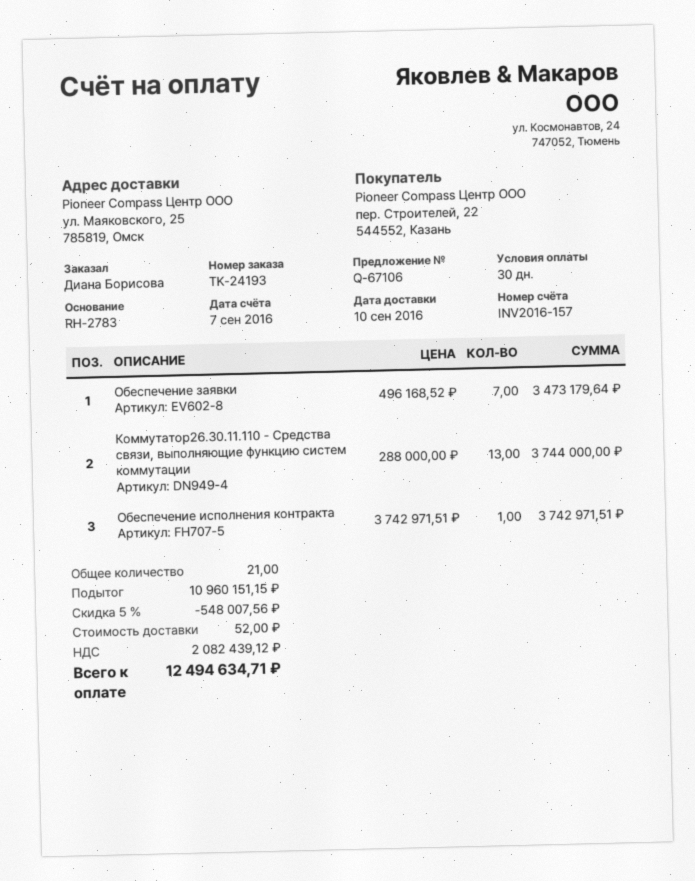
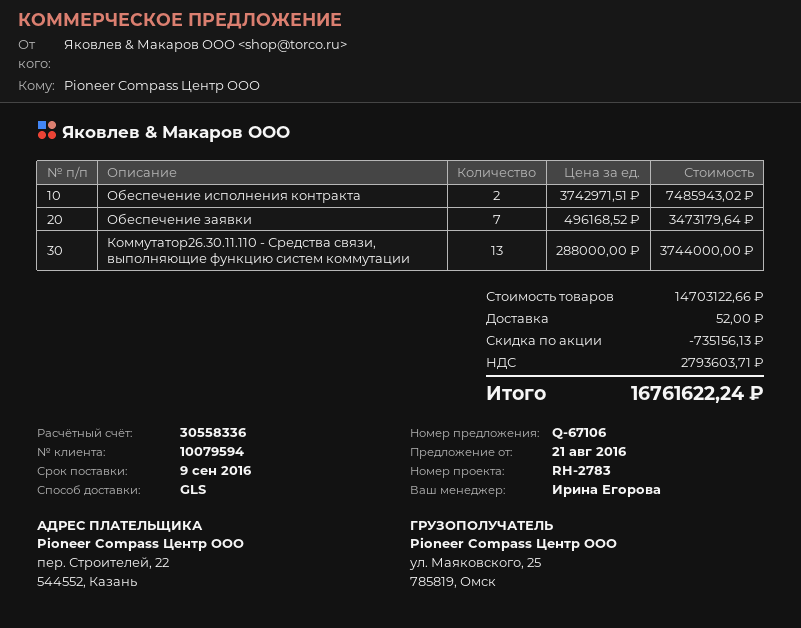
delivery date: 2016-09-10 -> 2016-09-09
Обеспечение исполнения контракта: 1 x 3742971.51 = 3742971.51 -> 2 x 3742971.51 = 7485943.02
subtotal: 10960151.15 -> 14703122.66
discount: 548007.56 -> 735156.13
tax: 2082439.12 -> 2793603.71
total: 12494634.71 -> 16761622.24

